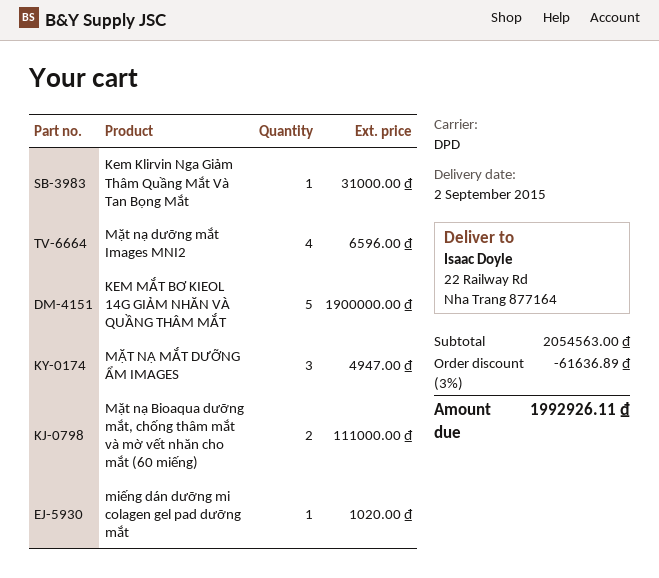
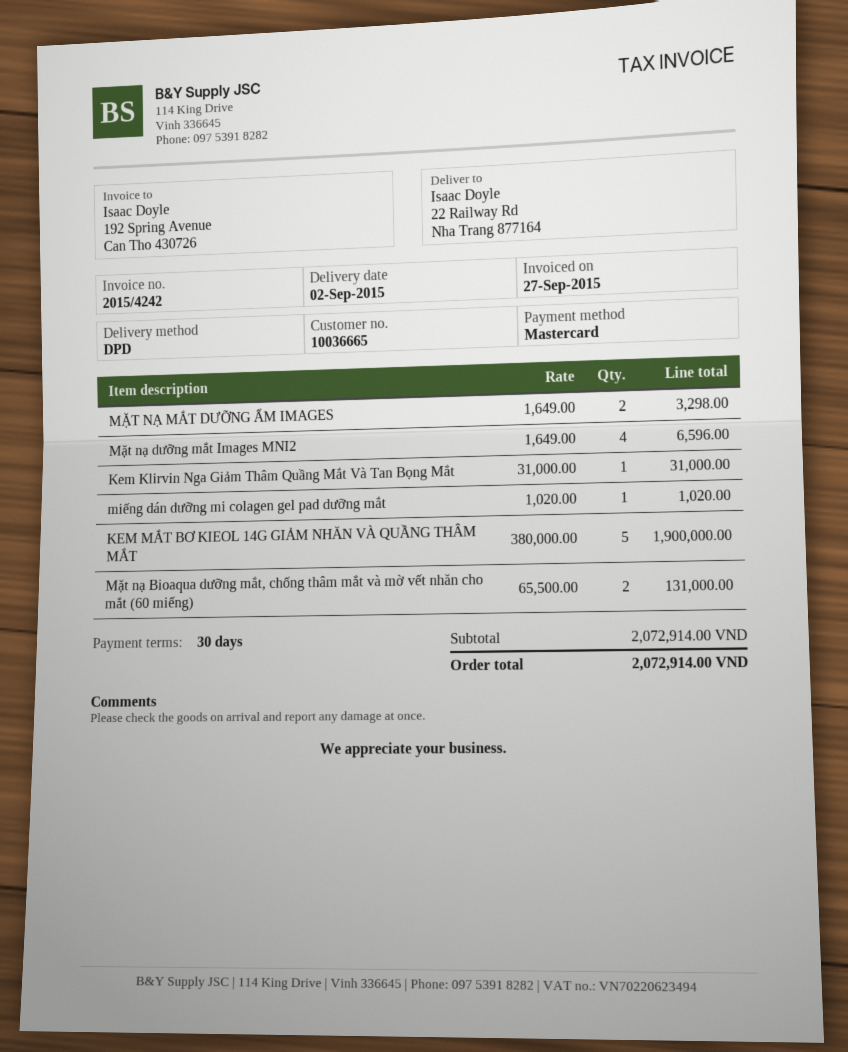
MẶT NẠ MẮT DƯỠNG ẨM IMAGES: 3 for 4947.00 -> 2 for 3298.00
Mặt nạ Bioaqua dưỡng mắt, chống thâm mắt và mờ vết nhăn cho mắt (60 miếng): 2 for 111000.00 -> 2 for 131000.00
subtotal: 2054563.00 -> 2072914.00
discount: 3% = 61636.89 -> none
total: 1992926.11 -> 2072914.00

